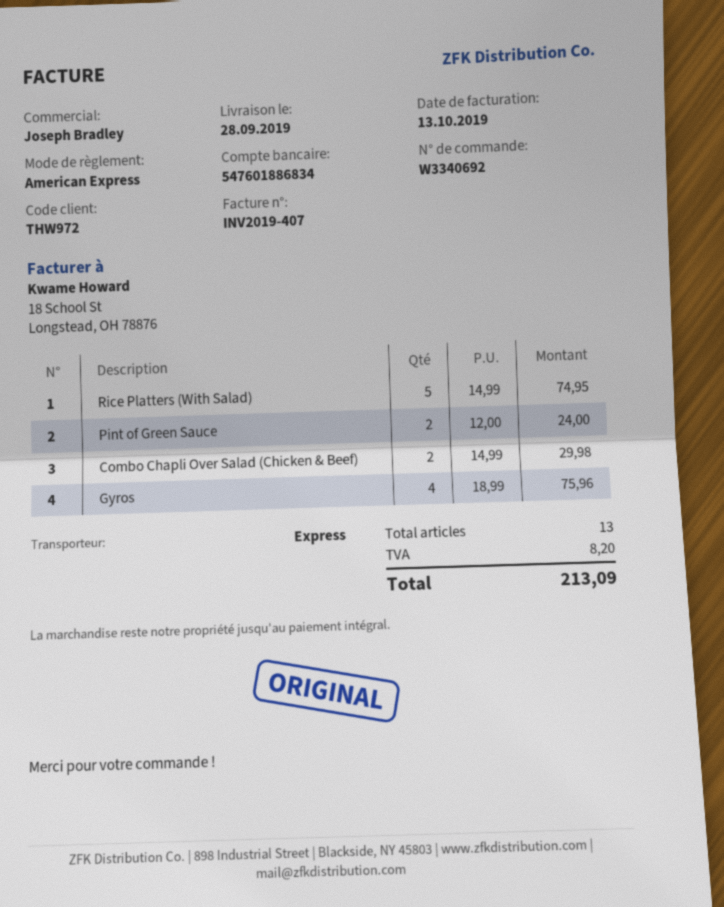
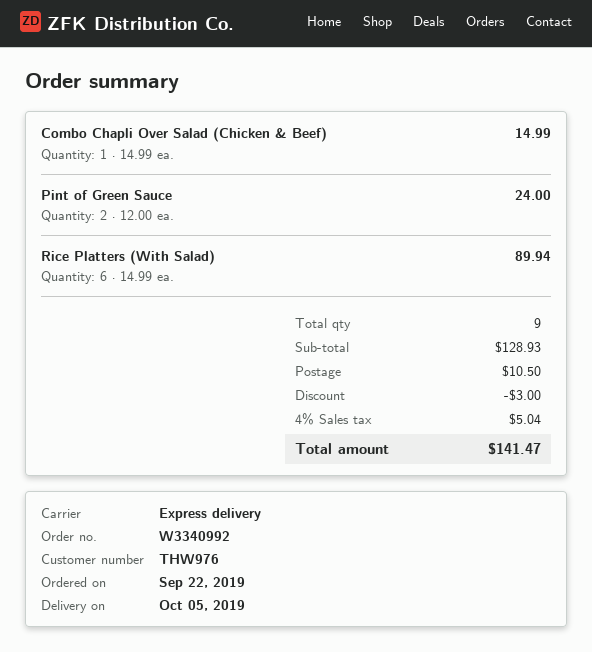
order number: W3340692 -> W3340992
delivery date: 2019-09-28 -> 2019-10-05
customer number: THW972 -> THW976
Rice Platters (With Salad): 5 x 14.99 = 74.95 -> 6 x 14.99 = 89.94
Combo Chapli Over Salad (Chicken & Beef): 2 x 14.99 = 29.98 -> 1 x 14.99 = 14.99
Gyros: 4 x 18.99 = 75.96 -> none
total quantity: 13 -> 9
discount: none -> 3.00
shipping: none -> 10.50
tax: 8.20 -> 5.04
total: 213.09 -> 141.47

